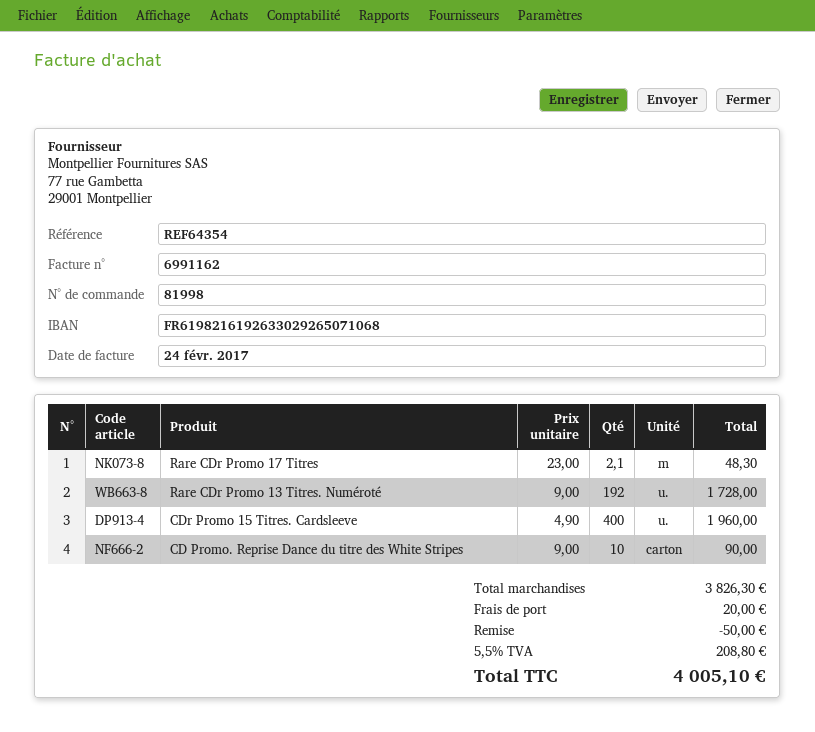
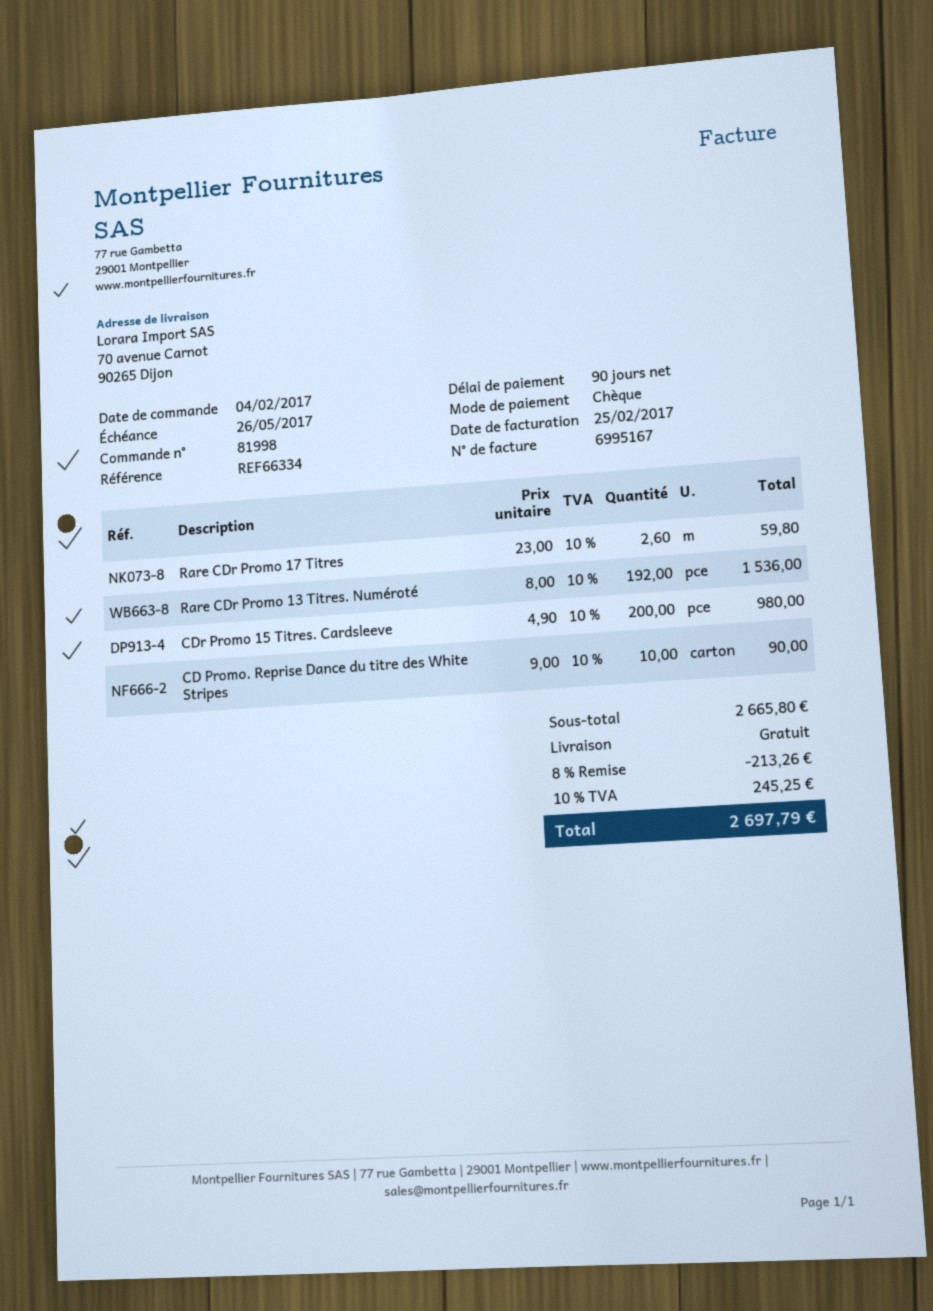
invoice number: 6991162 -> 6995167
invoice date: 2017-02-24 -> 2017-02-25
reference: REF64354 -> REF66334
Rare CDr Promo 17 Titres: 2.1 x 23.00 = 48.30 -> 2.6 x 23.00 = 59.80
Rare CDr Promo 13 Titres. Numéroté: 192 x 9.00 = 1728.00 -> 192 x 8.00 = 1536.00
CDr Promo 15 Titres. Cardsleeve: 400 x 4.90 = 1960.00 -> 200 x 4.90 = 980.00
subtotal: 3826.30 -> 2665.80
discount: 50.00 -> 213.26
shipping: 20.00 -> 0.00
tax: 5.5% = 208.80 -> 10% = 245.25
total: 4005.10 -> 2697.79

